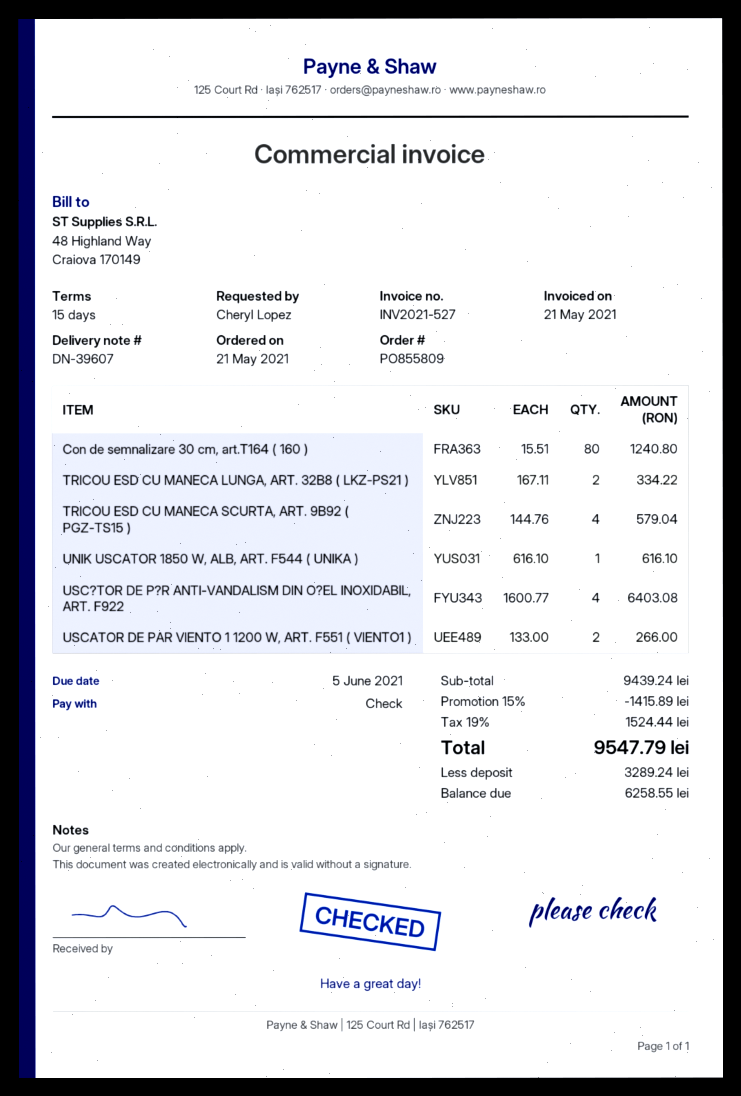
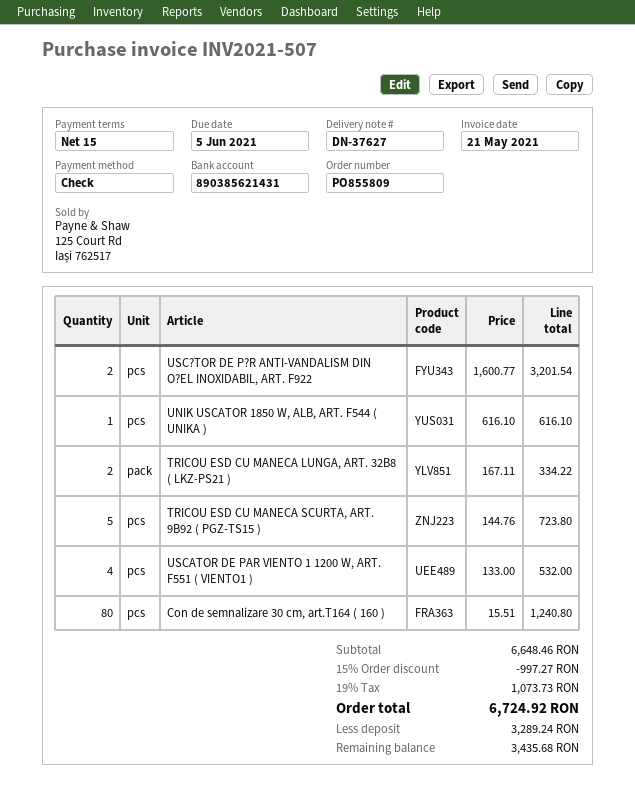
delivery note number: DN-39607 -> DN-37627
invoice number: INV2021-527 -> INV2021-507
TRICOU ESD CU MANECA SCURTA, ART. 9B92 ( PGZ-TS15 ): 4 x 144.76 = 579.04 -> 5 x 144.76 = 723.80
USC?TOR DE P?R ANTI-VANDALISM DIN O?EL INOXIDABIL, ART. F922: 4 x 1600.77 = 6403.08 -> 2 x 1600.77 = 3201.54
USCATOR DE PAR VIENTO 1 1200 W, ART. F551 ( VIENTO1 ): 2 x 133.00 = 266.00 -> 4 x 133.00 = 532.00
subtotal: 9439.24 -> 6648.46
discount: 15% = 1415.89 -> 15% = 997.27
tax: 19% = 1524.44 -> 19% = 1073.73
total: 9547.79 -> 6724.92
balance: 6258.55 -> 3435.68

